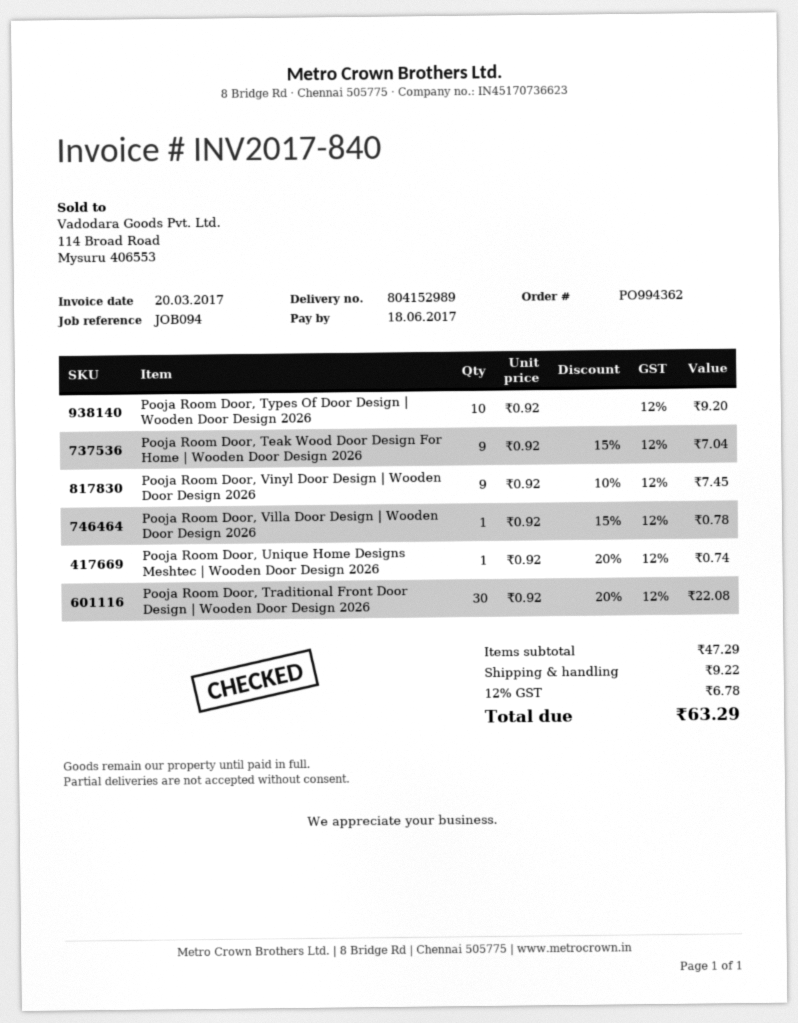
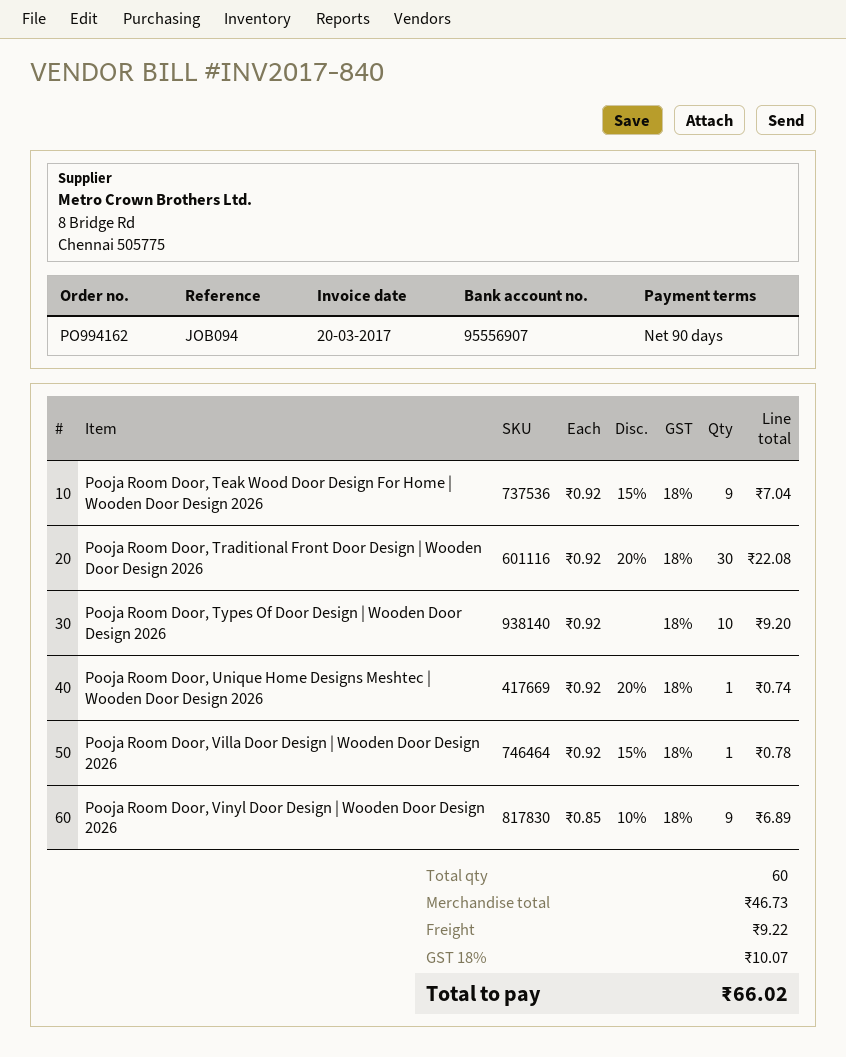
order number: PO994362 -> PO994162
Pooja Room Door, Vinyl Door Design | Wooden Door Design 2026: 9 x 0.92 - 10% = 7.45 -> 9 x 0.85 - 10% = 6.89
subtotal: 47.29 -> 46.73
tax: 12% = 6.78 -> 18% = 10.07
total: 63.29 -> 66.02

